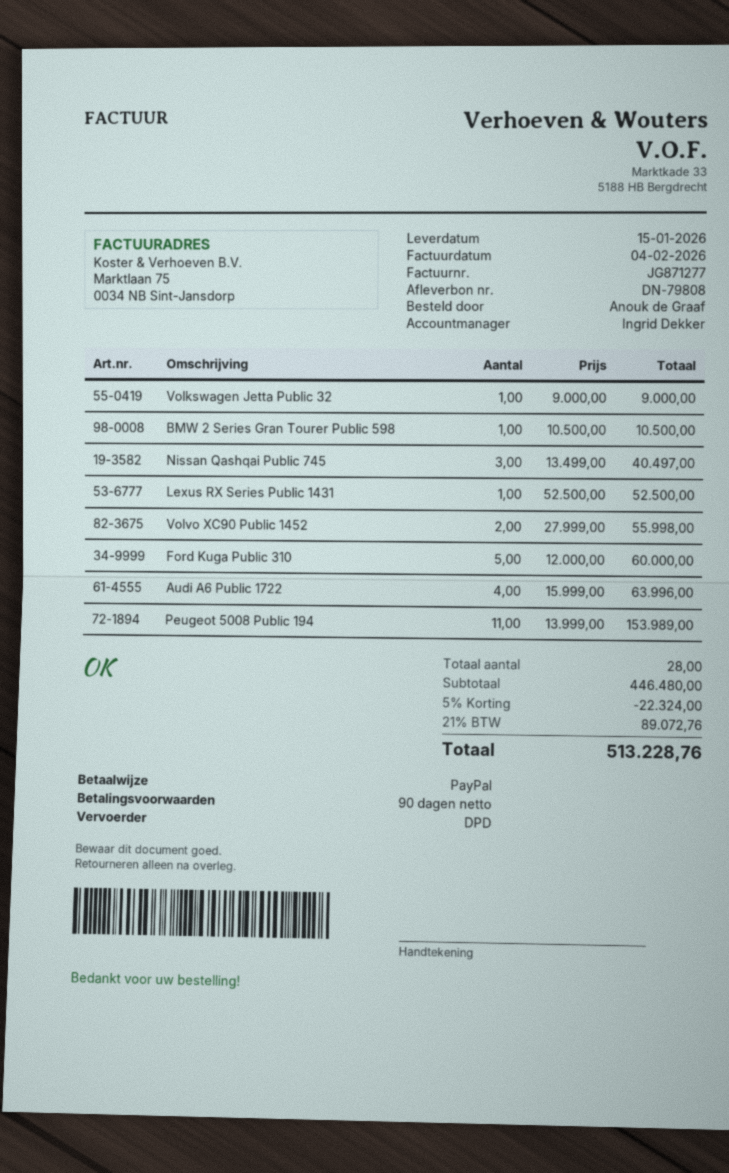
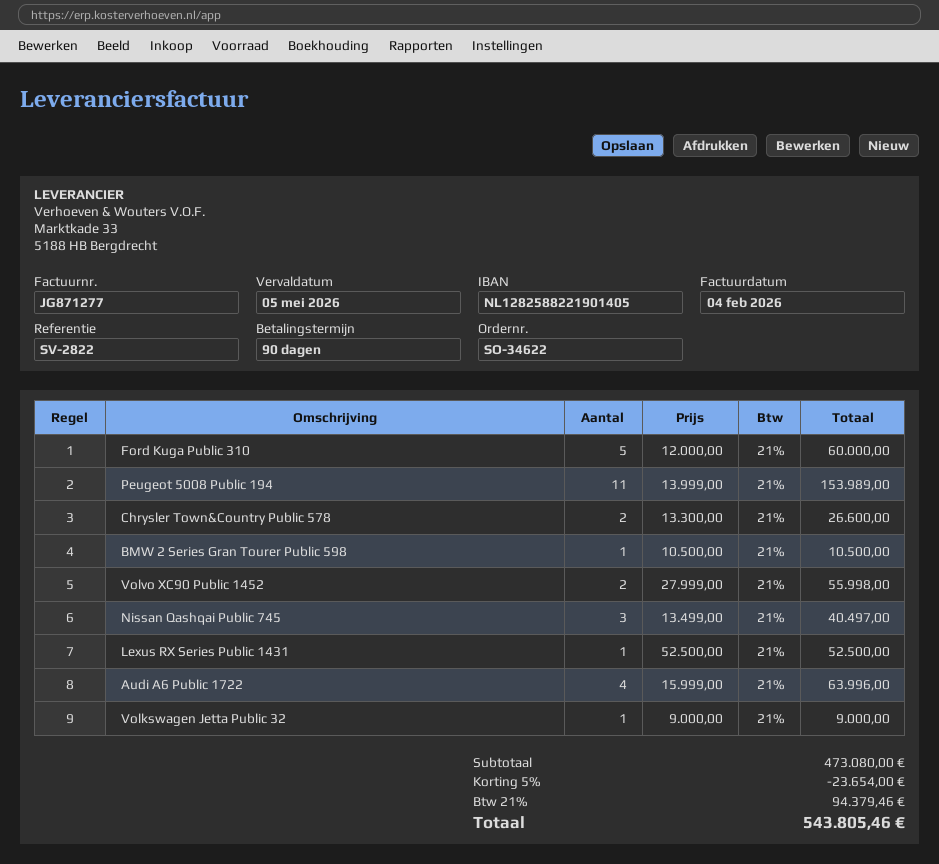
Chrysler Town&Country Public 578: none -> 2 x 13300.00 = 26600.00
subtotal: 446480.00 -> 473080.00
discount: 5% = 22324.00 -> 5% = 23654.00
tax: 21% = 89072.76 -> 21% = 94379.46
total: 513228.76 -> 543805.46

